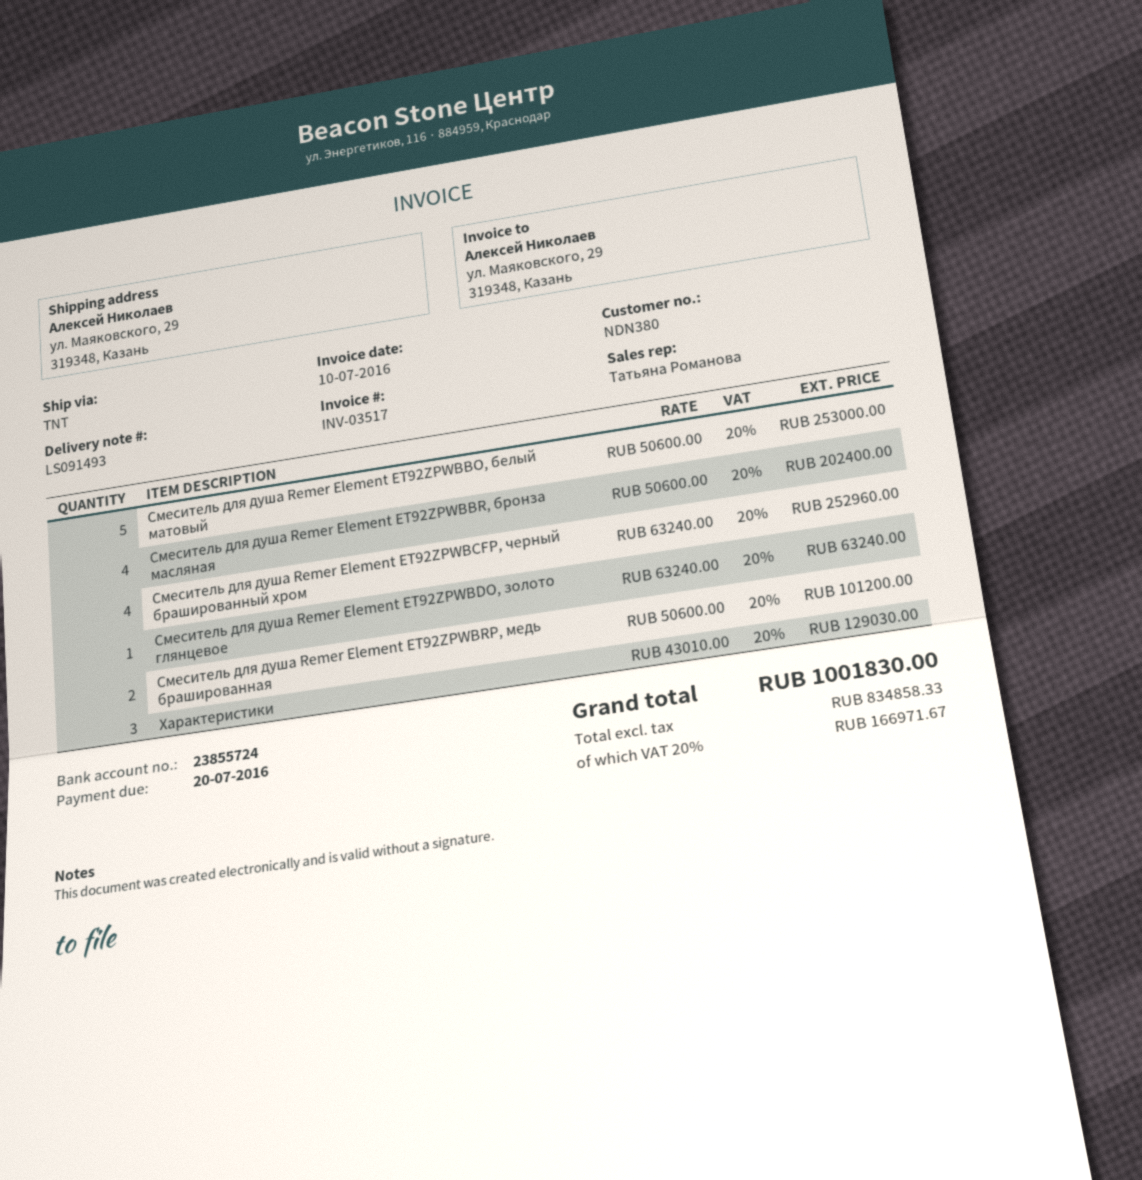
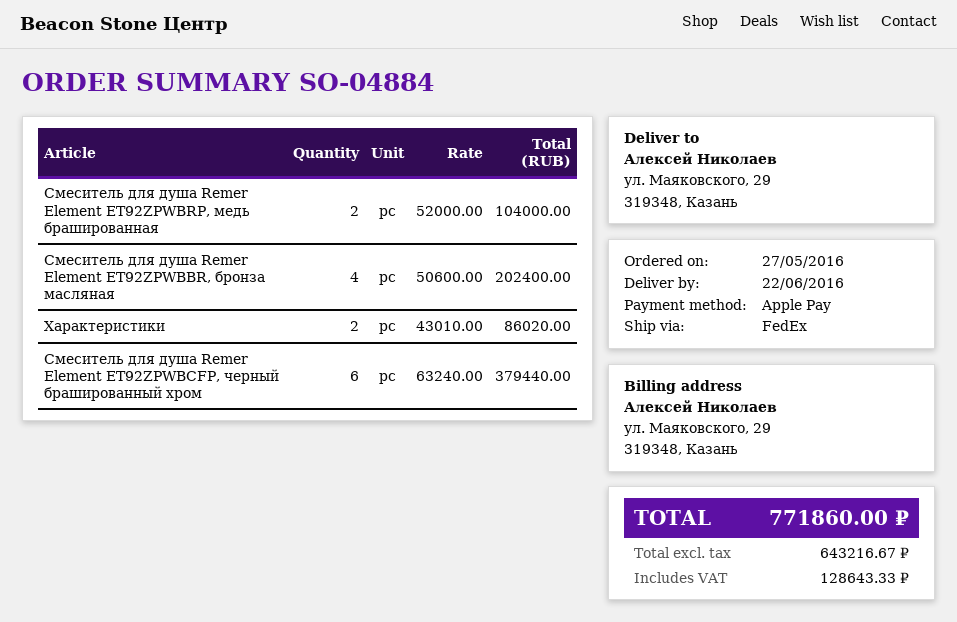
shipping method: TNT -> FedEx
Смеситель для душа Remer Element ET92ZPWBBO, белый матовый: 5 x 50600.00 = 253000.00 -> none
Смеситель для душа Remer Element ET92ZPWBCFP, черный брашированный хром: 4 x 63240.00 = 252960.00 -> 6 x 63240.00 = 379440.00
Смеситель для душа Remer Element ET92ZPWBDO, золото глянцевое: 1 x 63240.00 = 63240.00 -> none
Смеситель для душа Remer Element ET92ZPWBRP, медь брашированная: 2 x 50600.00 = 101200.00 -> 2 x 52000.00 = 104000.00
Характеристики: 3 x 43010.00 = 129030.00 -> 2 x 43010.00 = 86020.00
net: 834858.33 -> 643216.67
tax: 166971.67 -> 128643.33
total: 1001830.00 -> 771860.00

